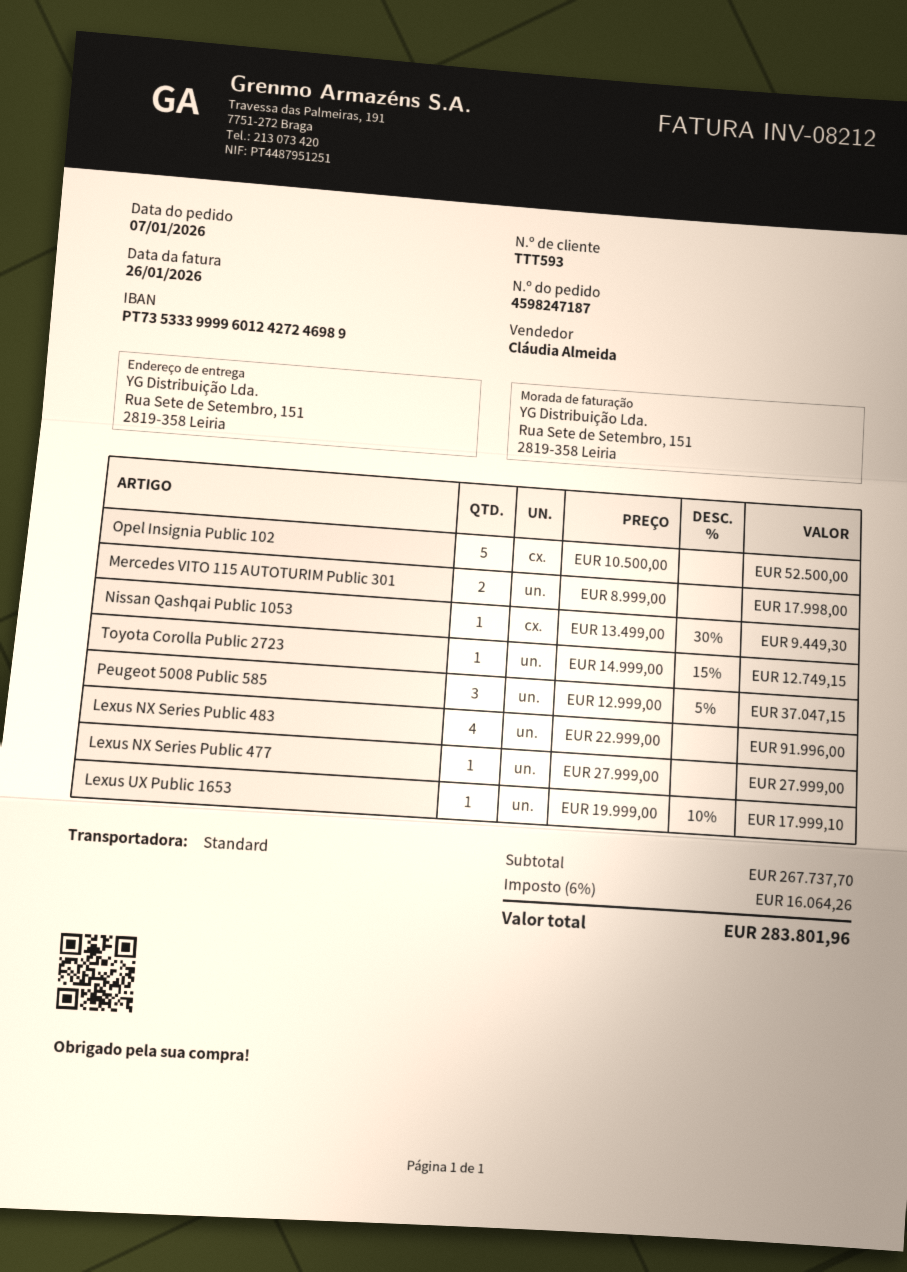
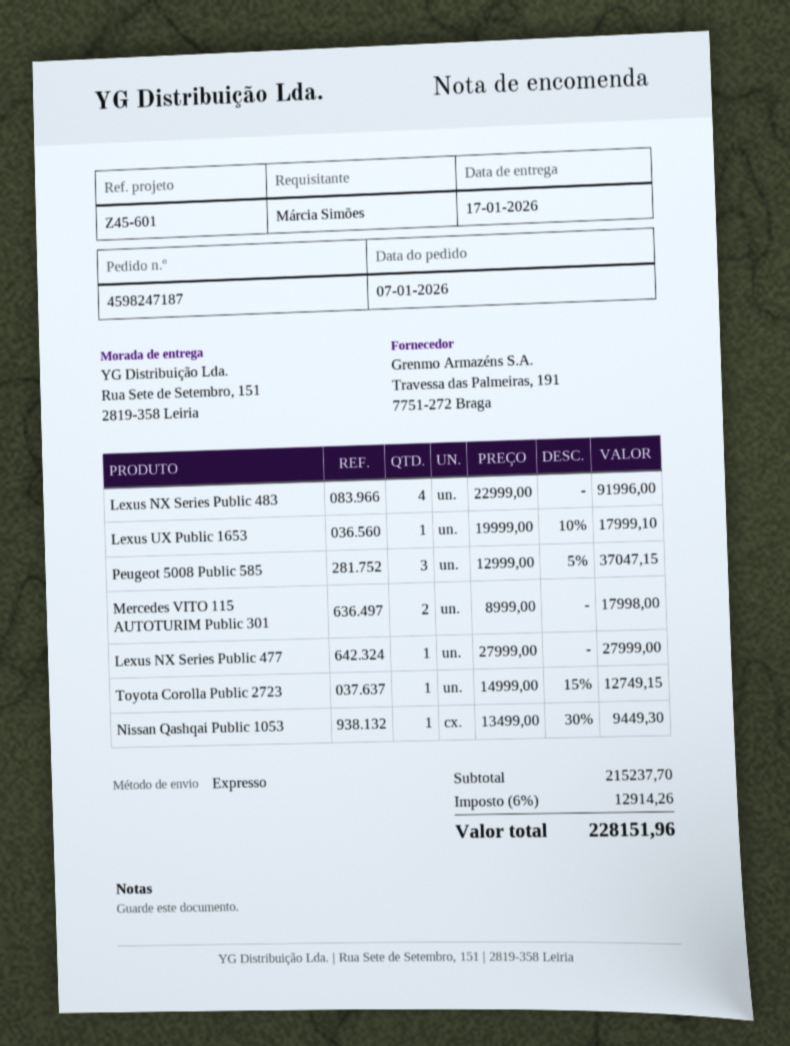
shipping method: standard -> express
Opel Insignia Public 102: 5 x 10500.00 = 52500.00 -> none
subtotal: 267737.70 -> 215237.70
tax: 6% = 16064.26 -> 6% = 12914.26
total: 283801.96 -> 228151.96

